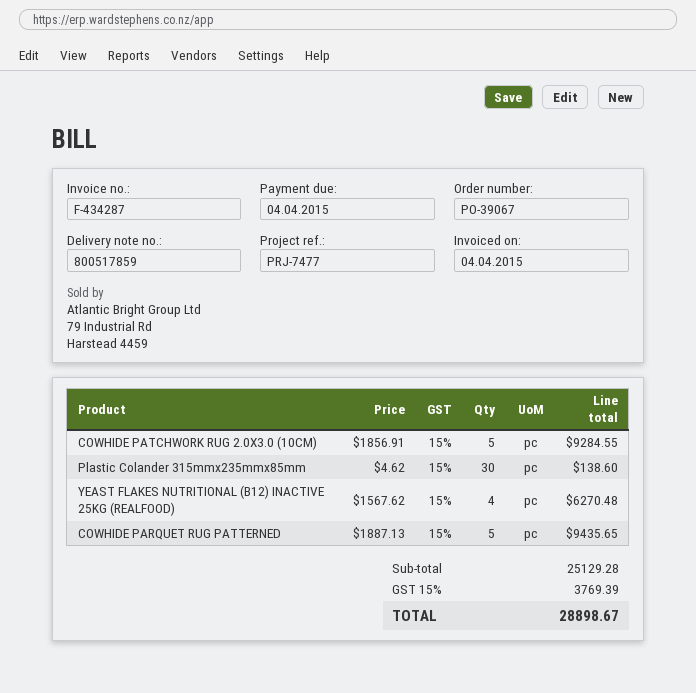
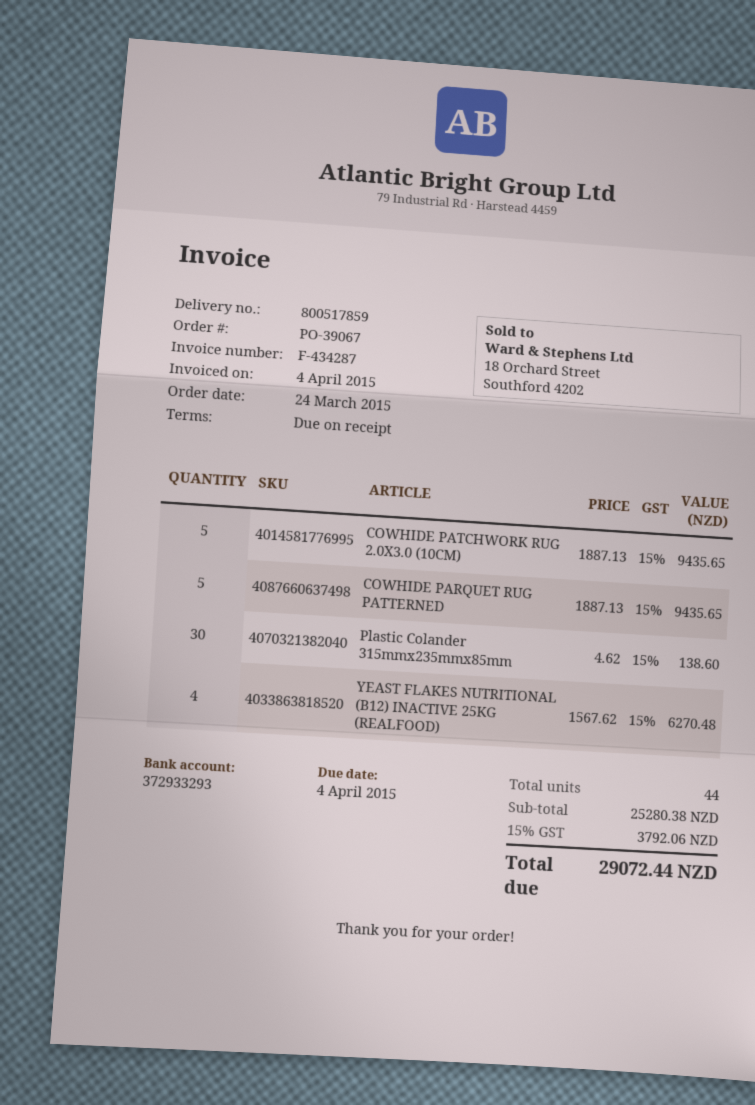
COWHIDE PATCHWORK RUG 2.0X3.0 (10CM): 5 x 1856.91 = 9284.55 -> 5 x 1887.13 = 9435.65
subtotal: 25129.28 -> 25280.38
tax: 15% = 3769.39 -> 15% = 3792.06
total: 28898.67 -> 29072.44

